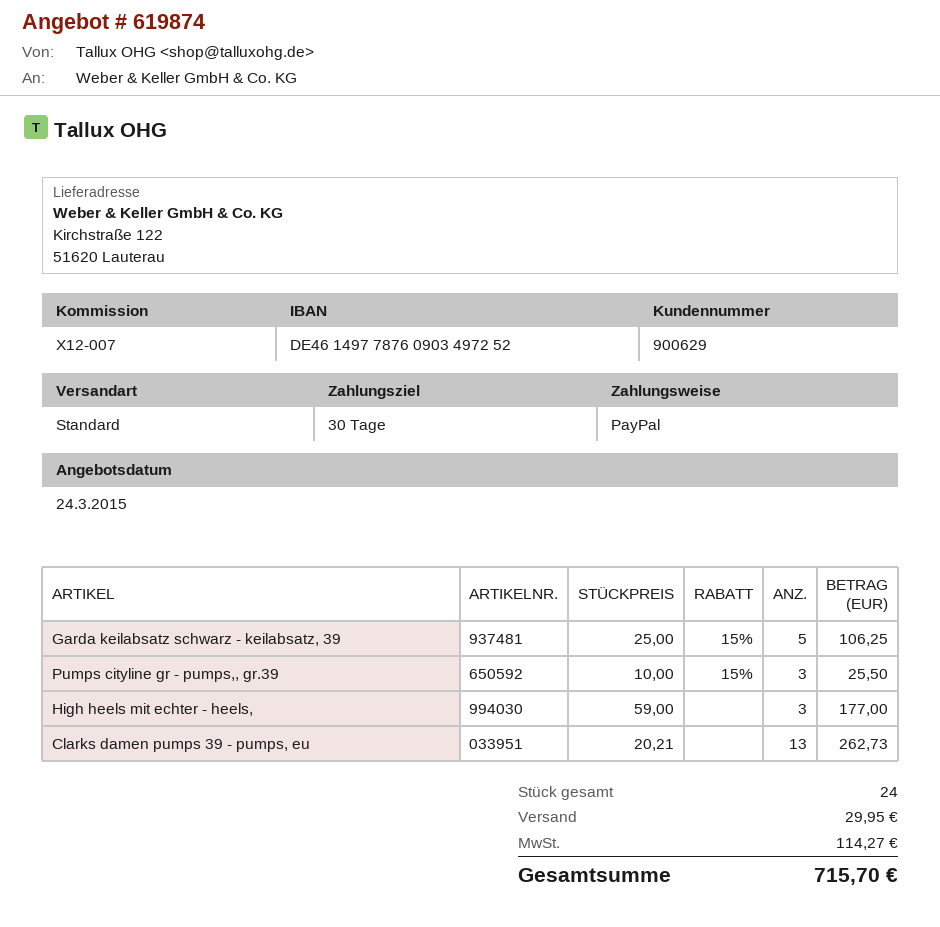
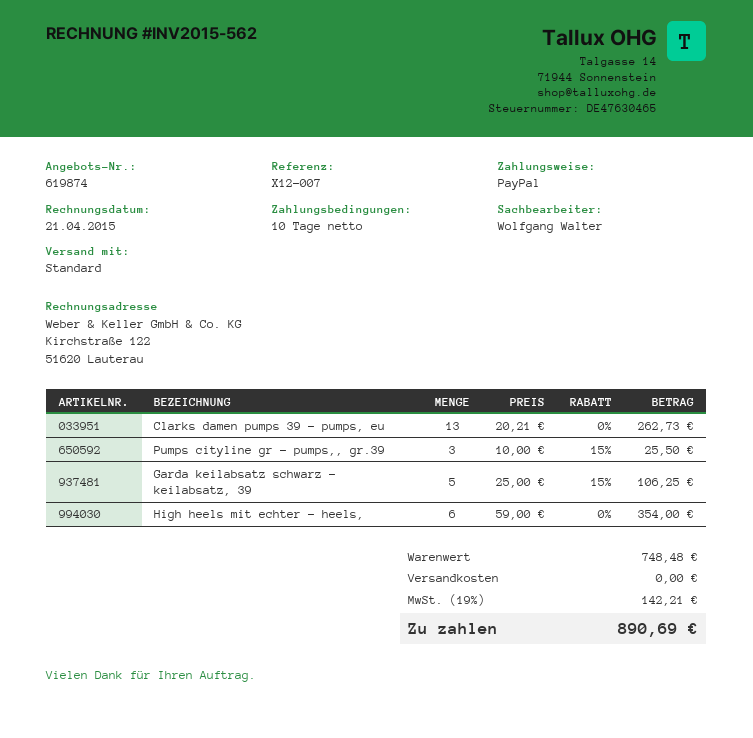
payment terms: 30 days -> 10 days
High heels mit echter - heels,: 3 x 59.00 = 177.00 -> 6 x 59.00 = 354.00
shipping: 29.95 -> 0.00
tax: 114.27 -> 142.21
total: 715.70 -> 890.69

